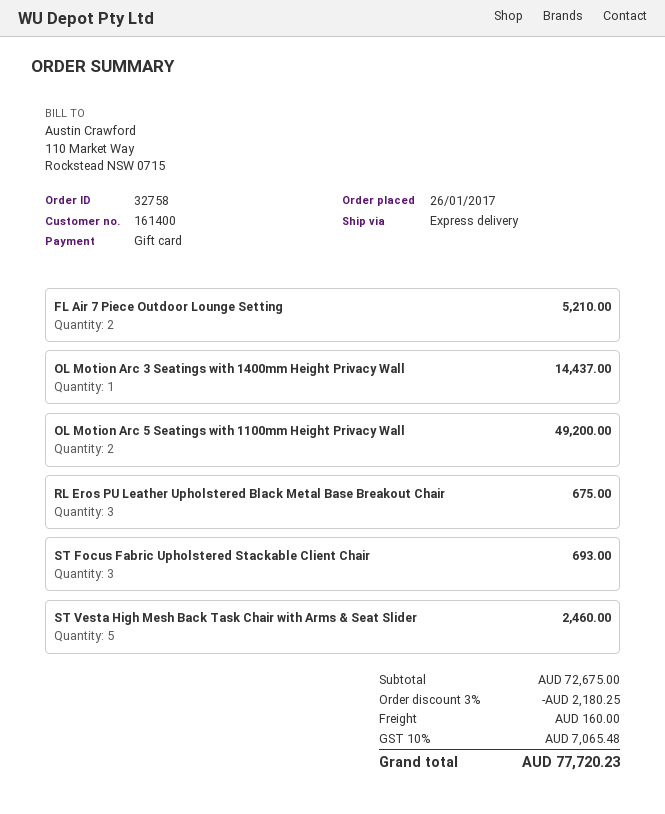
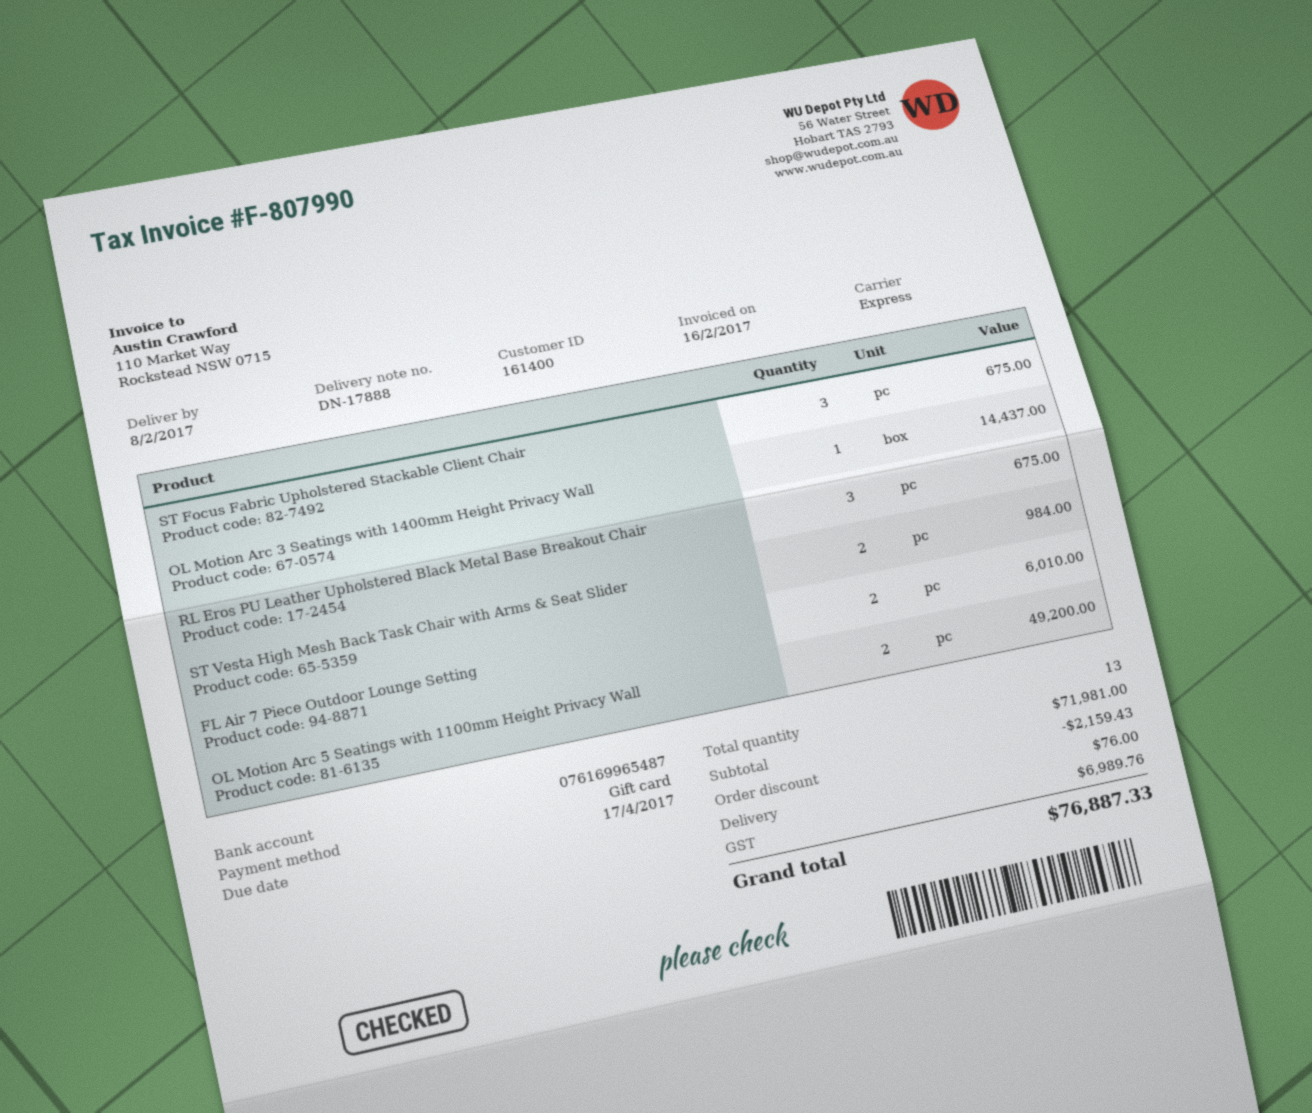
FL Air 7 Piece Outdoor Lounge Setting: 2 for 5210.00 -> 2 for 6010.00
ST Focus Fabric Upholstered Stackable Client Chair: 3 for 693.00 -> 3 for 675.00
ST Vesta High Mesh Back Task Chair with Arms & Seat Slider: 5 for 2460.00 -> 2 for 984.00
subtotal: 72675.00 -> 71981.00
discount: 2180.25 -> 2159.43
shipping: 160.00 -> 76.00
tax: 7065.48 -> 6989.76
total: 77720.23 -> 76887.33

